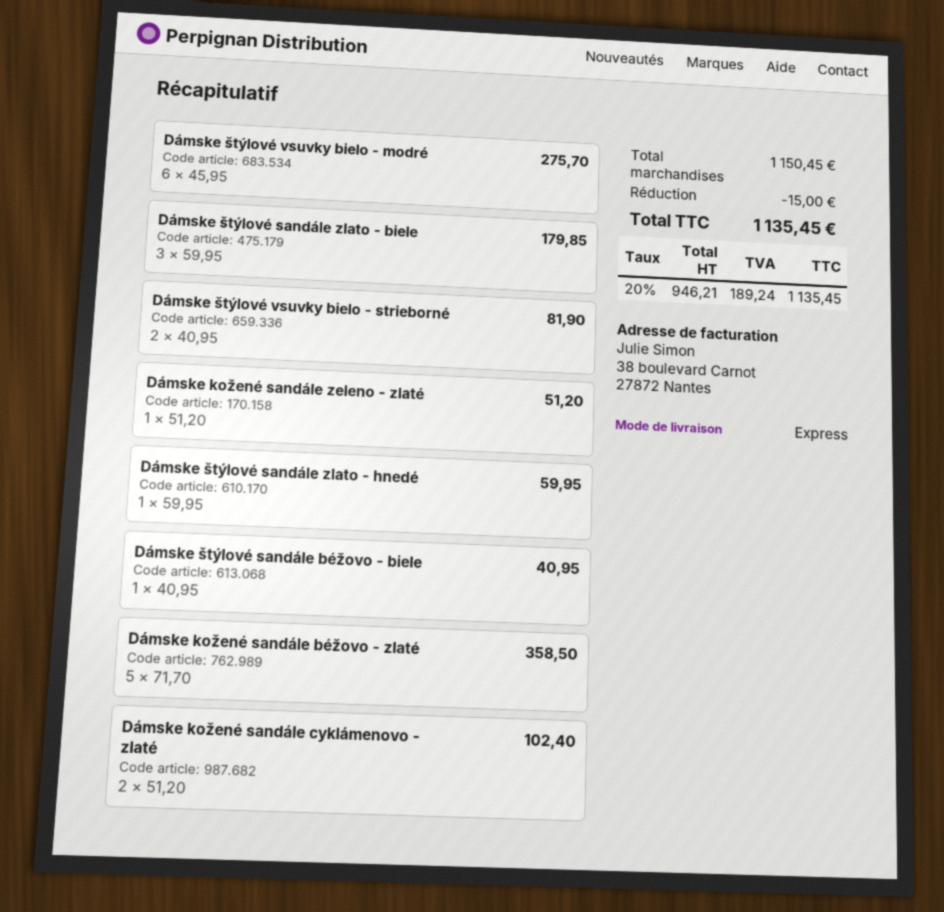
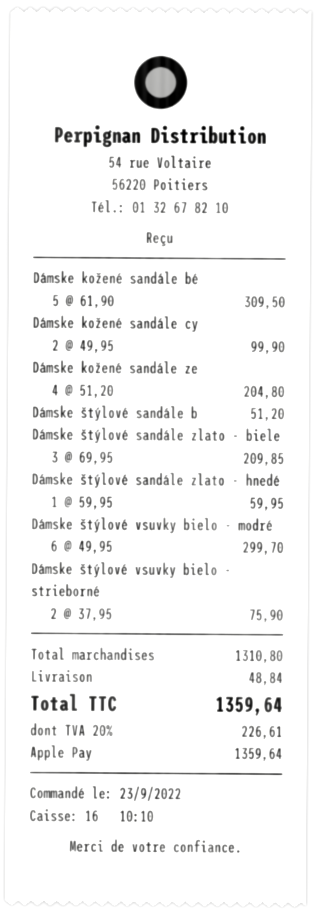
Dámske štýlové vsuvky bielo - modré: 6 x 45.95 = 275.70 -> 6 x 49.95 = 299.70
Dámske štýlové sandále zlato - biele: 3 x 59.95 = 179.85 -> 3 x 69.95 = 209.85
Dámske štýlové vsuvky bielo - strieborné: 2 x 40.95 = 81.90 -> 2 x 37.95 = 75.90
Dámske kožené sandále zeleno - zlaté: 1 x 51.20 = 51.20 -> 4 x 51.20 = 204.80
Dámske štýlové sandále béžovo - biele: 1 x 40.95 = 40.95 -> 1 x 51.20 = 51.20
Dámske kožené sandále béžovo - zlaté: 5 x 71.70 = 358.50 -> 5 x 61.90 = 309.50
Dámske kožené sandále cyklámenovo - zlaté: 2 x 51.20 = 102.40 -> 2 x 49.95 = 99.90
subtotal: 1150.45 -> 1310.80
discount: 15.00 -> none
shipping: none -> 48.84
tax: 20% = 189.24 -> 20% = 226.61
total: 1135.45 -> 1359.64

